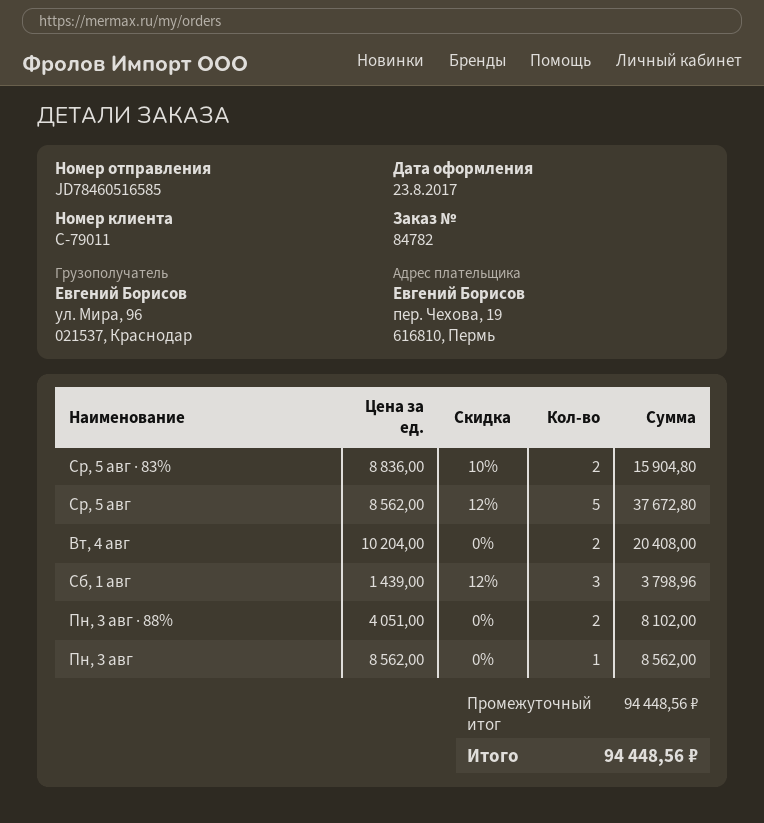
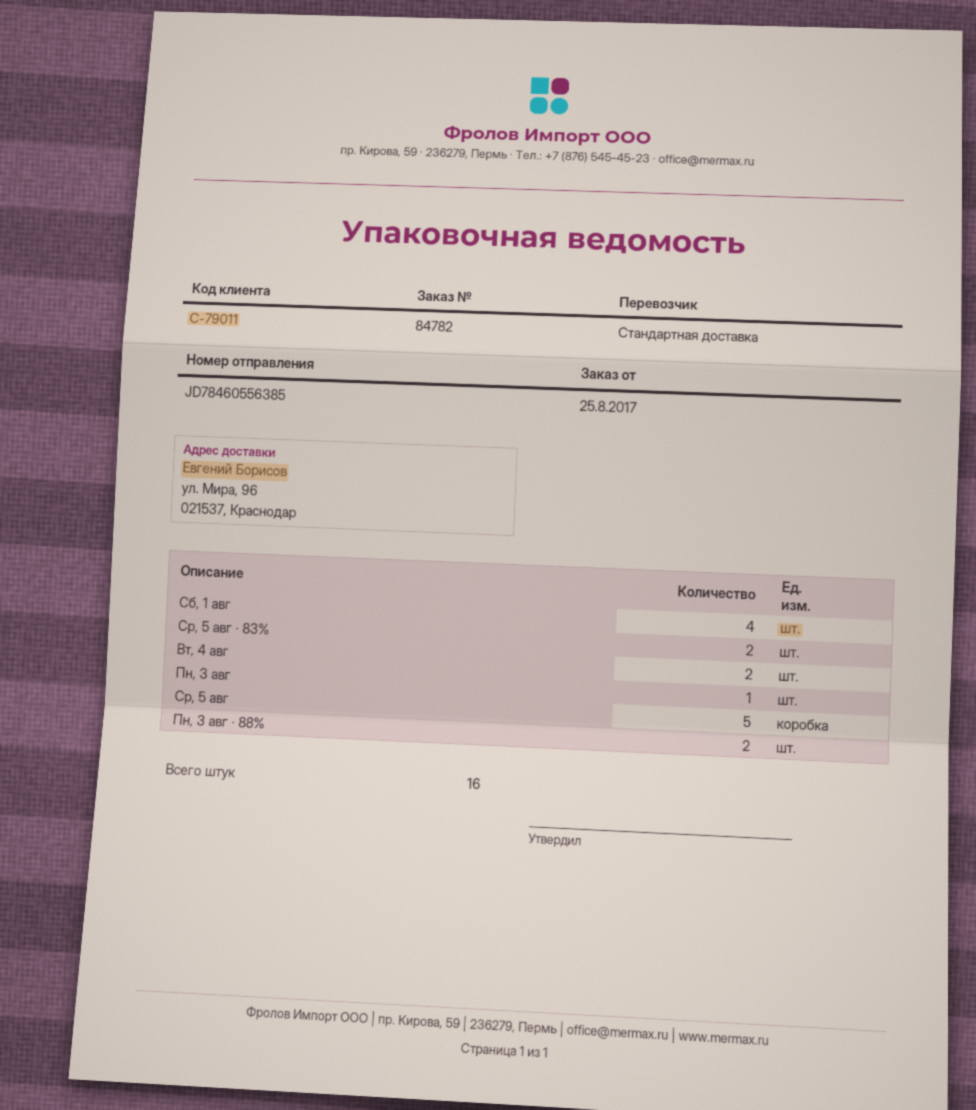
order date: 2017-08-23 -> 2017-08-25
tracking number: JD78460516585 -> JD78460556385
Сб, 1 авг: 3 -> 4

